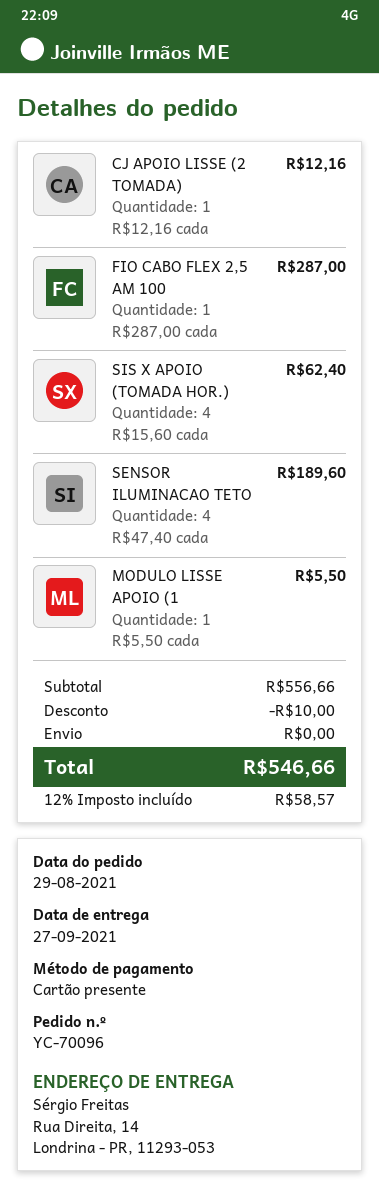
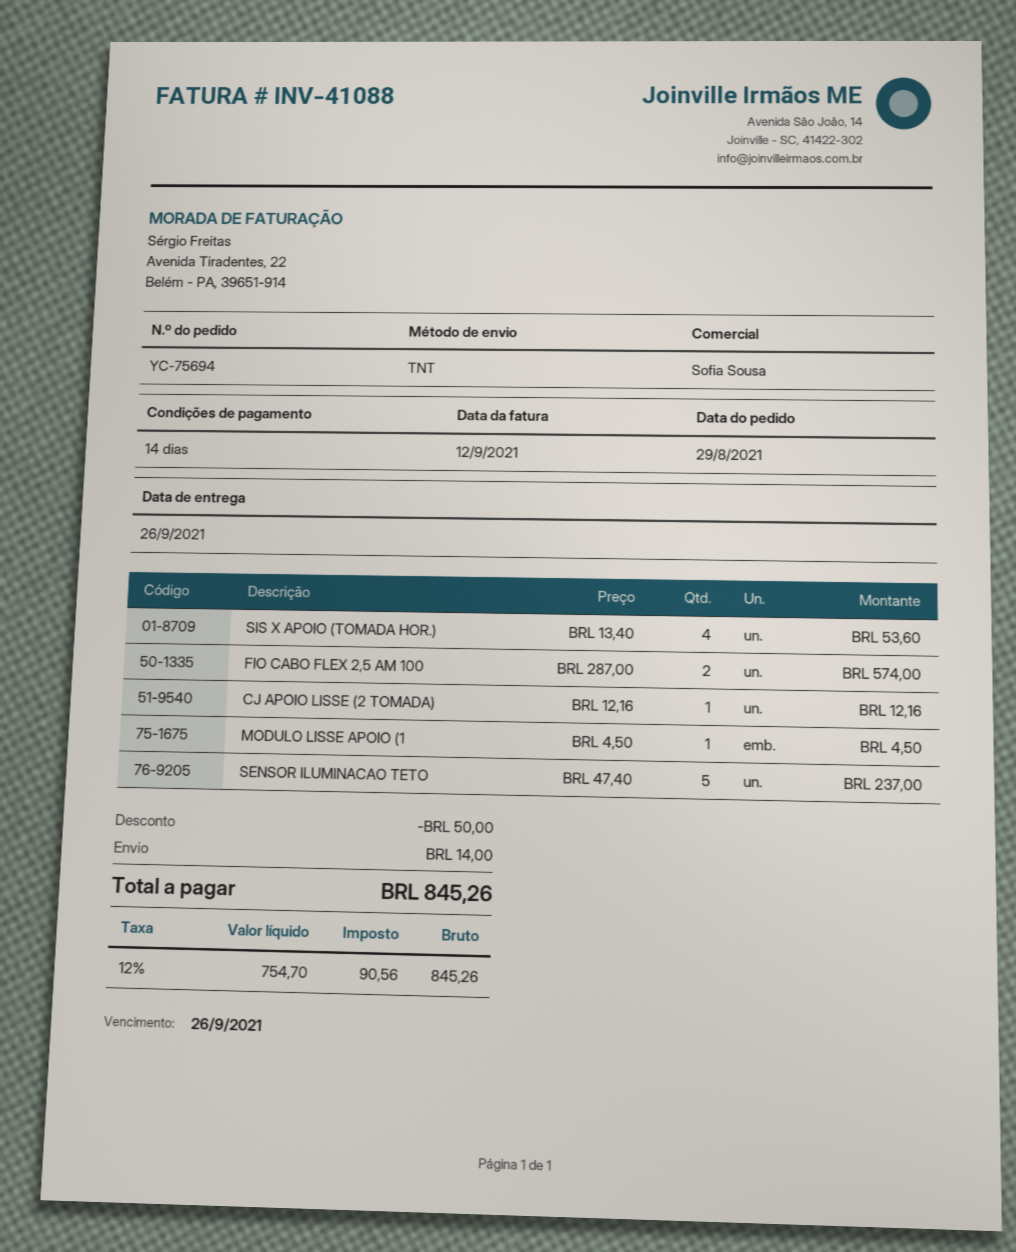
order number: YC-70096 -> YC-75694
delivery date: 2021-09-27 -> 2021-09-26
FIO CABO FLEX 2,5 AM 100: 1 x 287.00 = 287.00 -> 2 x 287.00 = 574.00
SIS X APOIO (TOMADA HOR.): 4 x 15.60 = 62.40 -> 4 x 13.40 = 53.60
SENSOR ILUMINACAO TETO: 4 x 47.40 = 189.60 -> 5 x 47.40 = 237.00
MODULO LISSE APOIO (1: 1 x 5.50 = 5.50 -> 1 x 4.50 = 4.50
discount: 10.00 -> 50.00
shipping: 0.00 -> 14.00
tax: 12% = 58.57 -> 12% = 90.56
total: 546.66 -> 845.26

